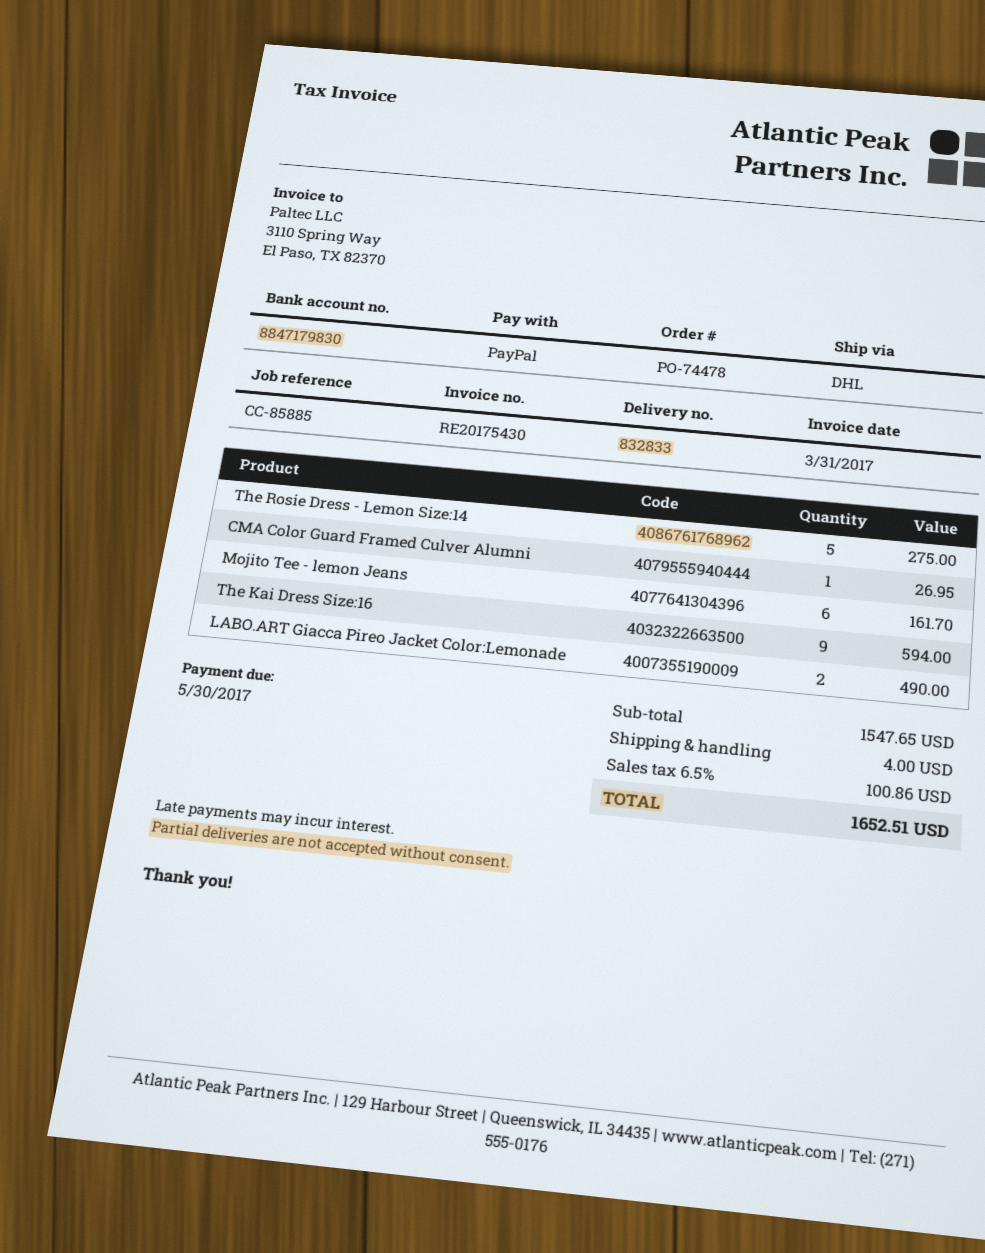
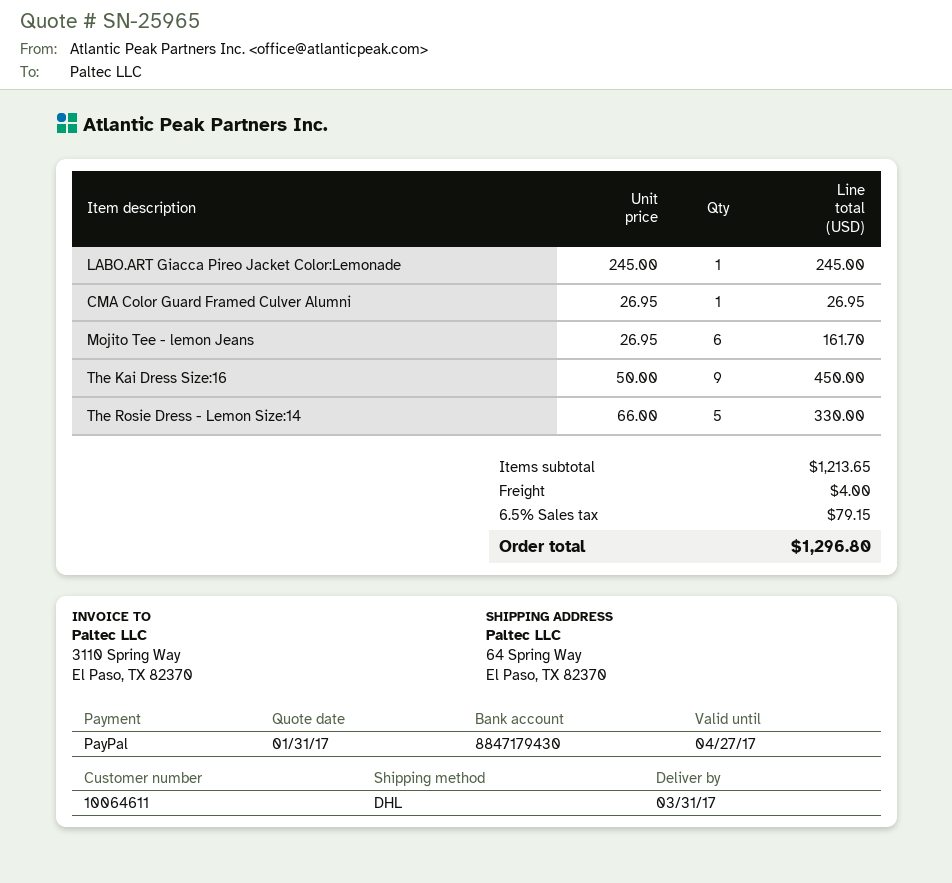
bank account: 8847179830 -> 8847179430
The Rosie Dress - Lemon Size:14: 5 for 275.00 -> 5 for 330.00
The Kai Dress Size:16: 9 for 594.00 -> 9 for 450.00
LABO.ART Giacca Pireo Jacket Color:Lemonade: 2 for 490.00 -> 1 for 245.00
subtotal: 1547.65 -> 1213.65
tax: 6.5% = 100.86 -> 6.5% = 79.15
total: 1652.51 -> 1296.80

